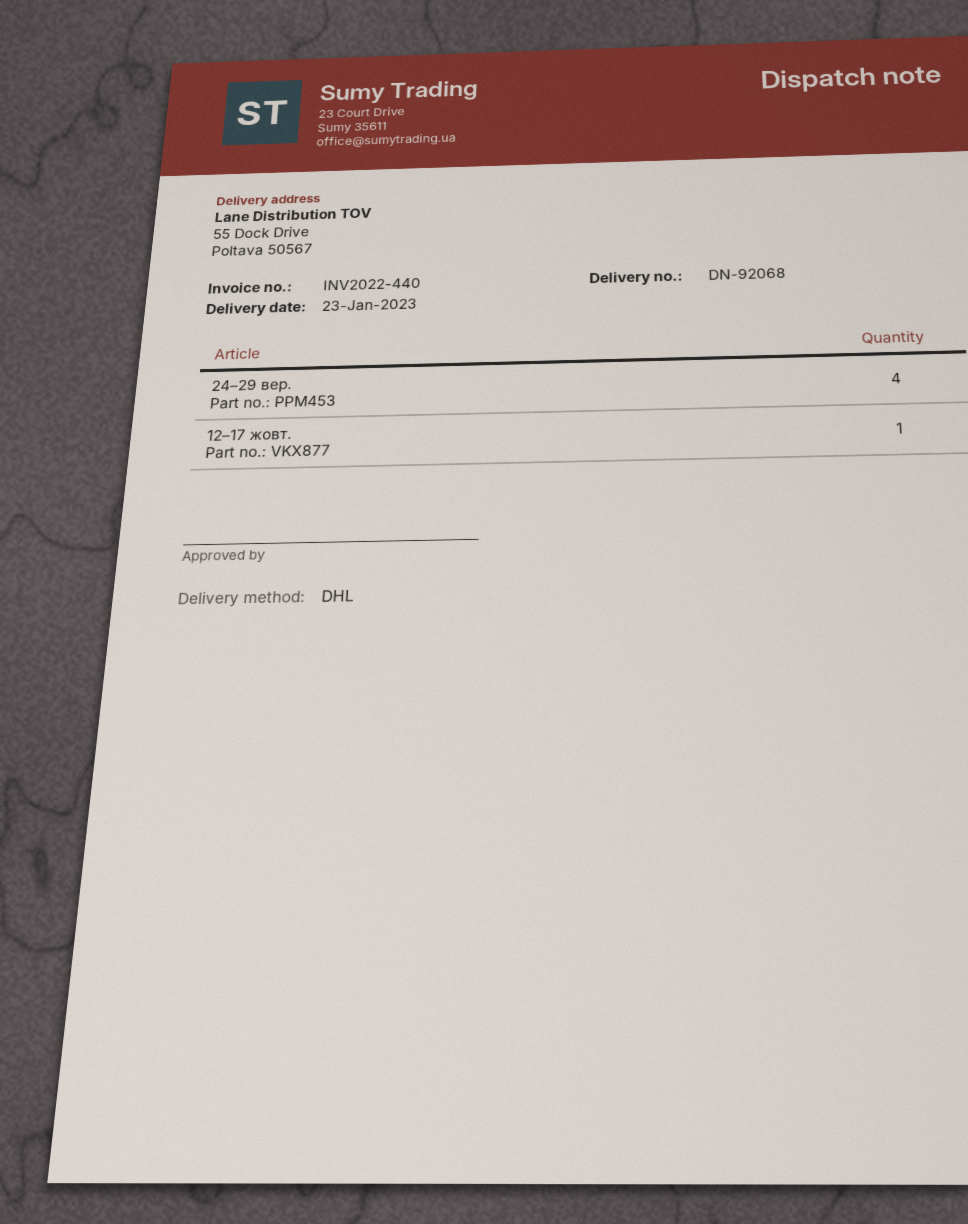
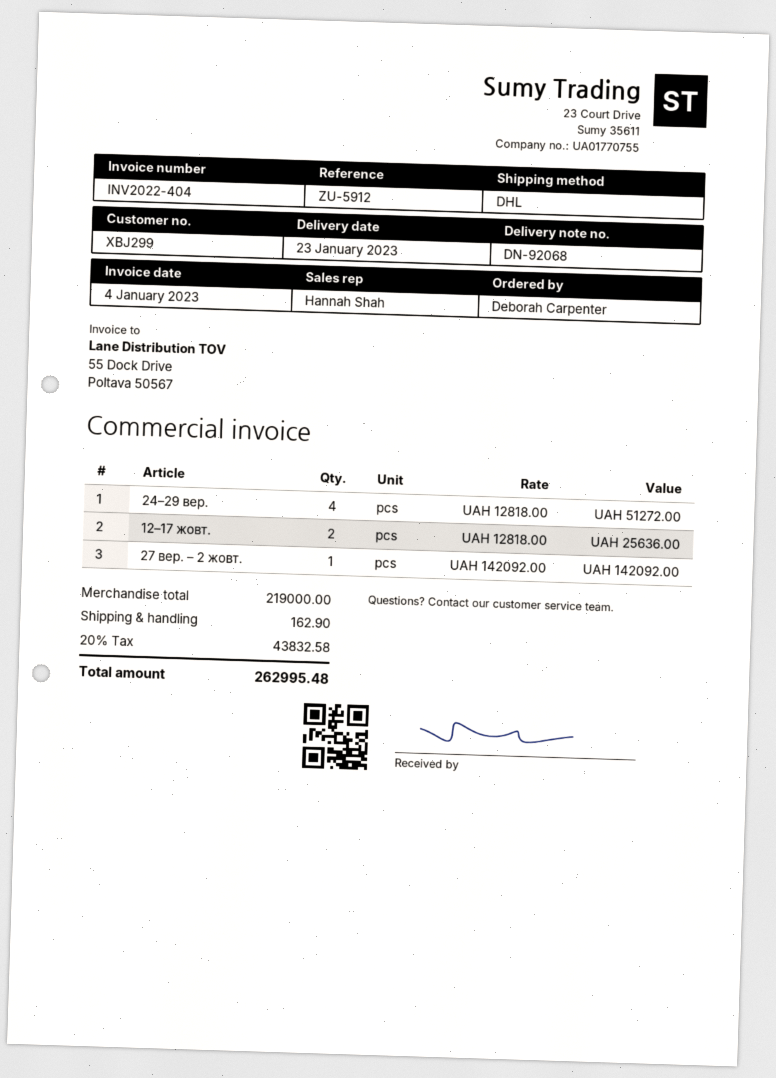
invoice number: INV2022-440 -> INV2022-404
12–17 жовт.: 1 -> 2
27 вер. – 2 жовт.: none -> 1

